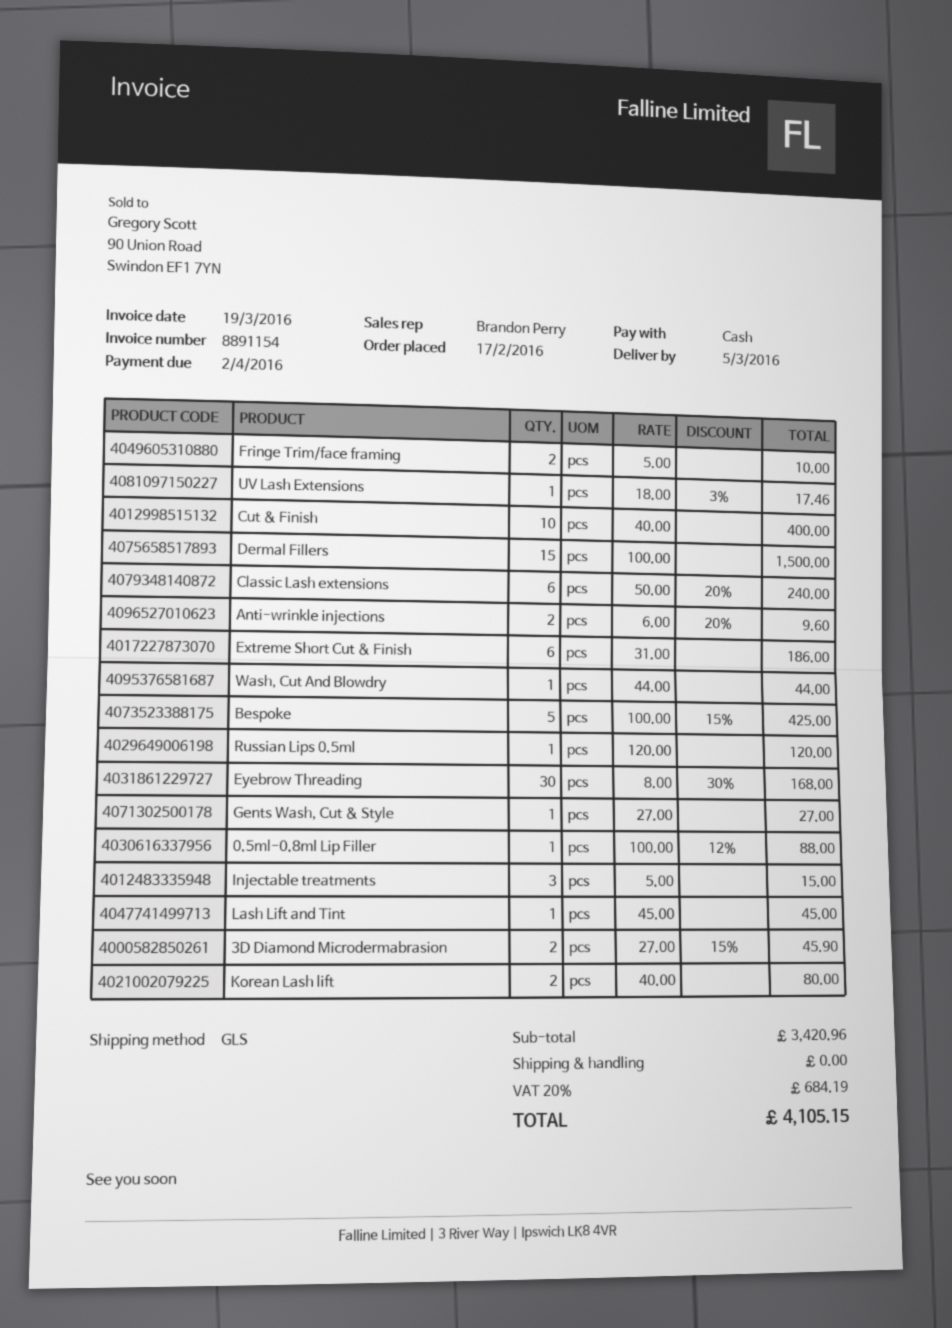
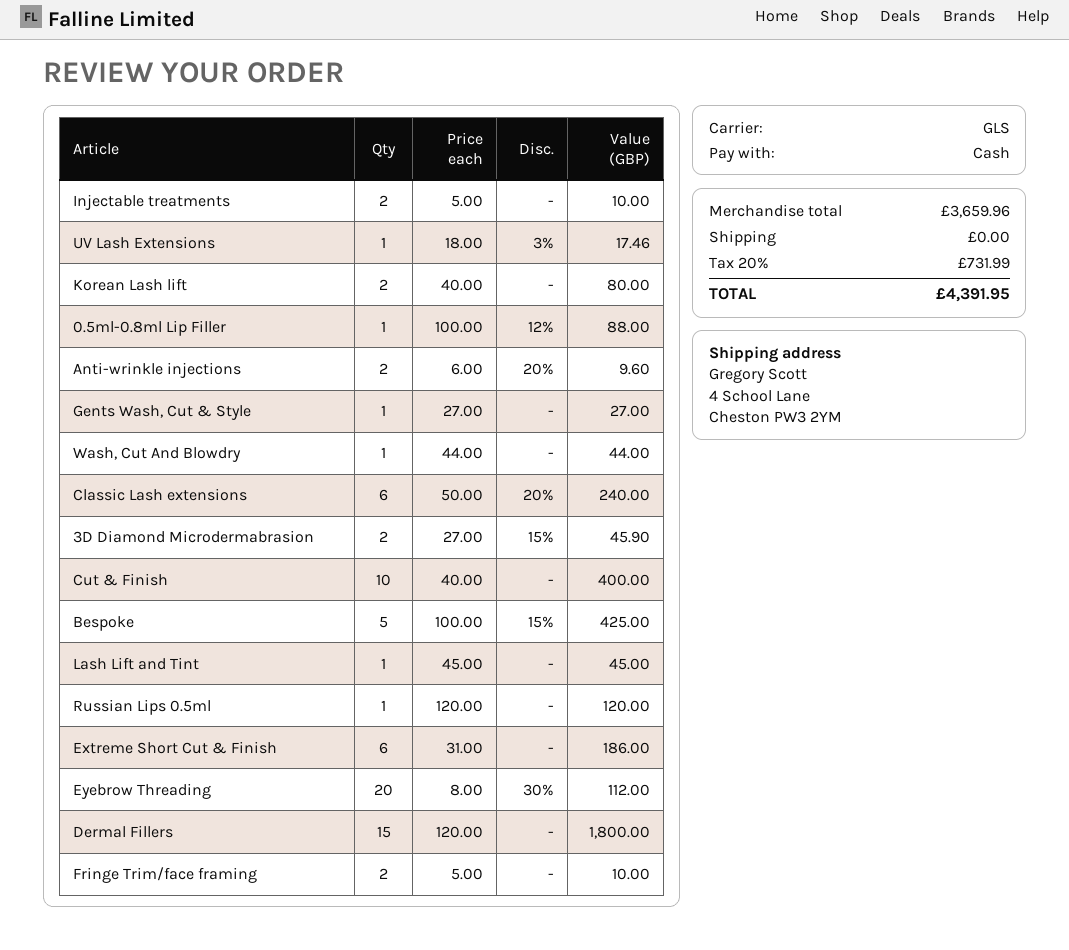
Dermal Fillers: 15 x 100.00 = 1500.00 -> 15 x 120.00 = 1800.00
Eyebrow Threading: 30 x 8.00 - 30% = 168.00 -> 20 x 8.00 - 30% = 112.00
Injectable treatments: 3 x 5.00 = 15.00 -> 2 x 5.00 = 10.00
subtotal: 3420.96 -> 3659.96
tax: 20% = 684.19 -> 20% = 731.99
total: 4105.15 -> 4391.95

